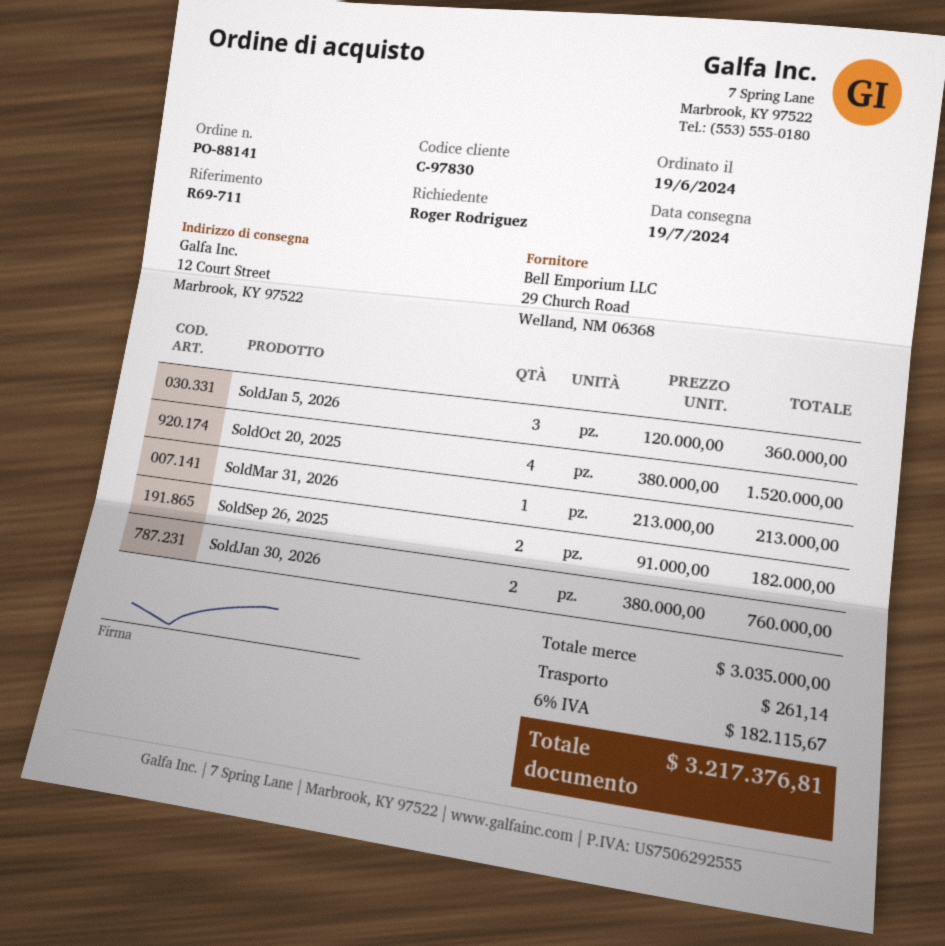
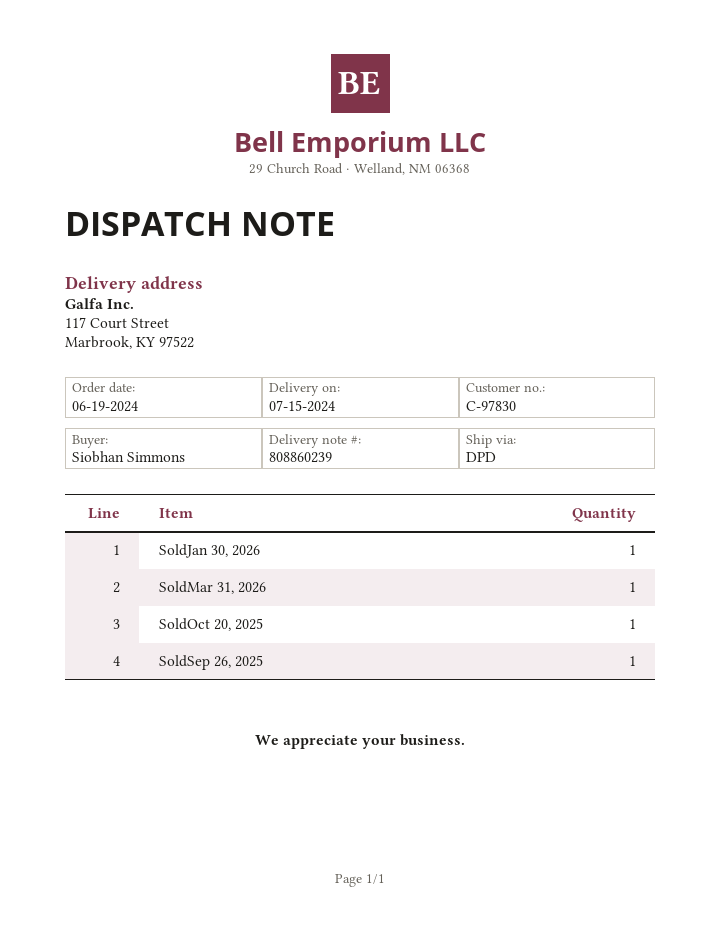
delivery date: 2024-07-19 -> 2024-07-15
ordered by: Roger Rodriguez -> Siobhan Simmons
ship to: 12 Court Street, Marbrook, KY 97522 -> 117 Court Street, Marbrook, KY 97522
SoldJan 5, 2026: 3 -> none
SoldOct 20, 2025: 4 -> 1
SoldSep 26, 2025: 2 -> 1
SoldJan 30, 2026: 2 -> 1

